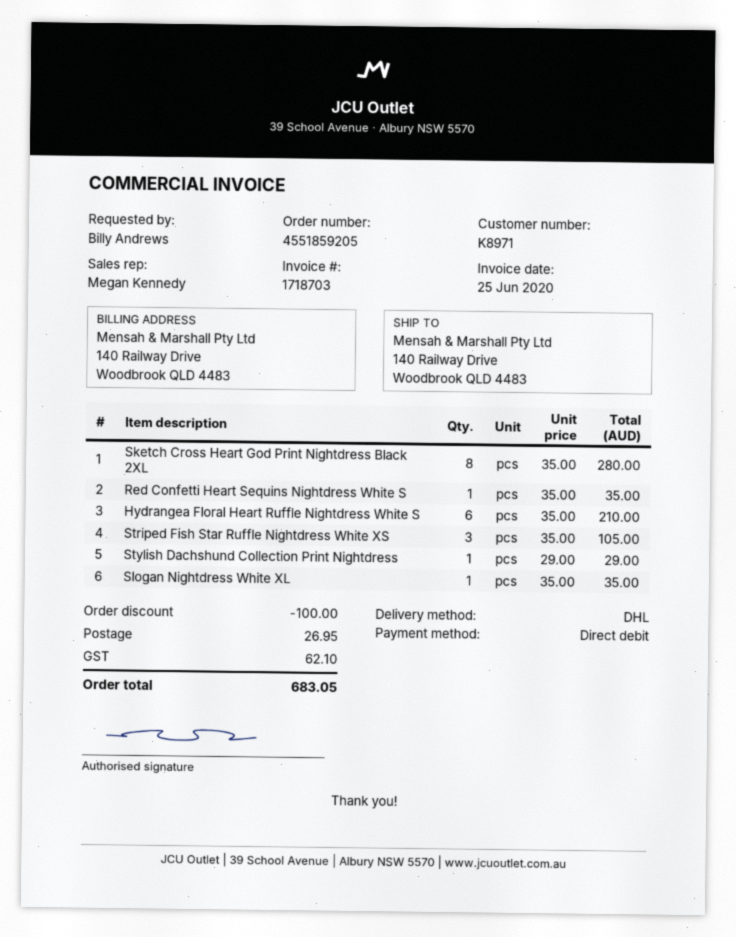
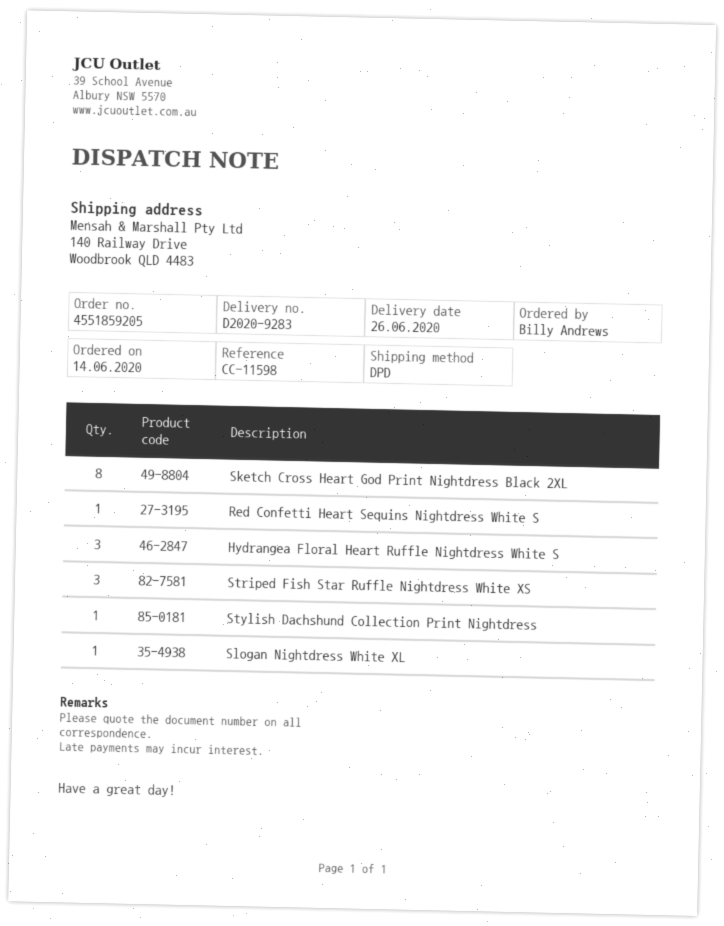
shipping method: DHL -> DPD
Hydrangea Floral Heart Ruffle Nightdress White S: 6 -> 3

